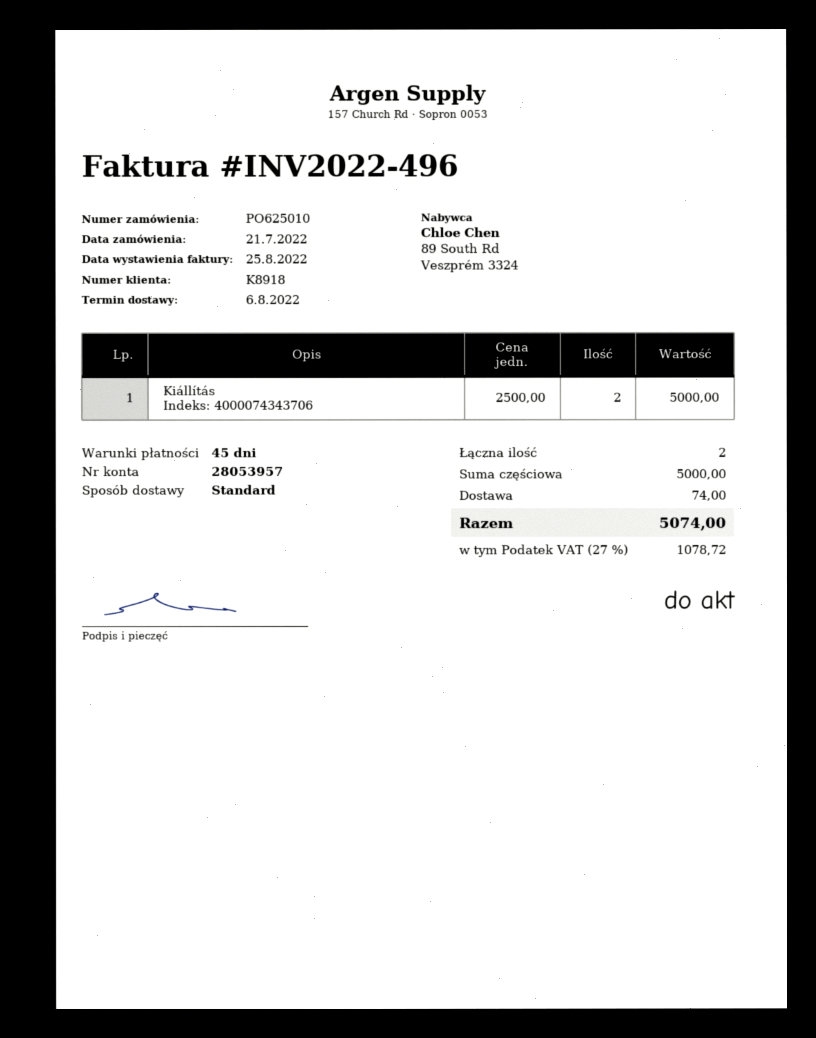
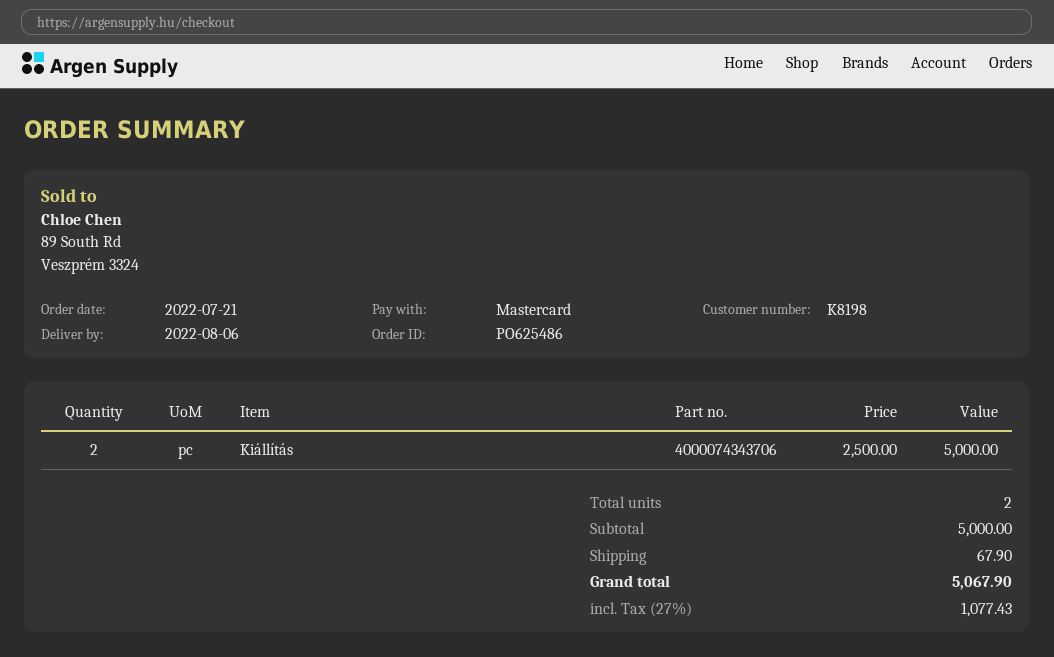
order number: PO625010 -> PO625486
customer number: K8918 -> K8198
shipping: 74.00 -> 67.90
tax: 27% = 1078.72 -> 27% = 1077.43
total: 5074.00 -> 5067.90

